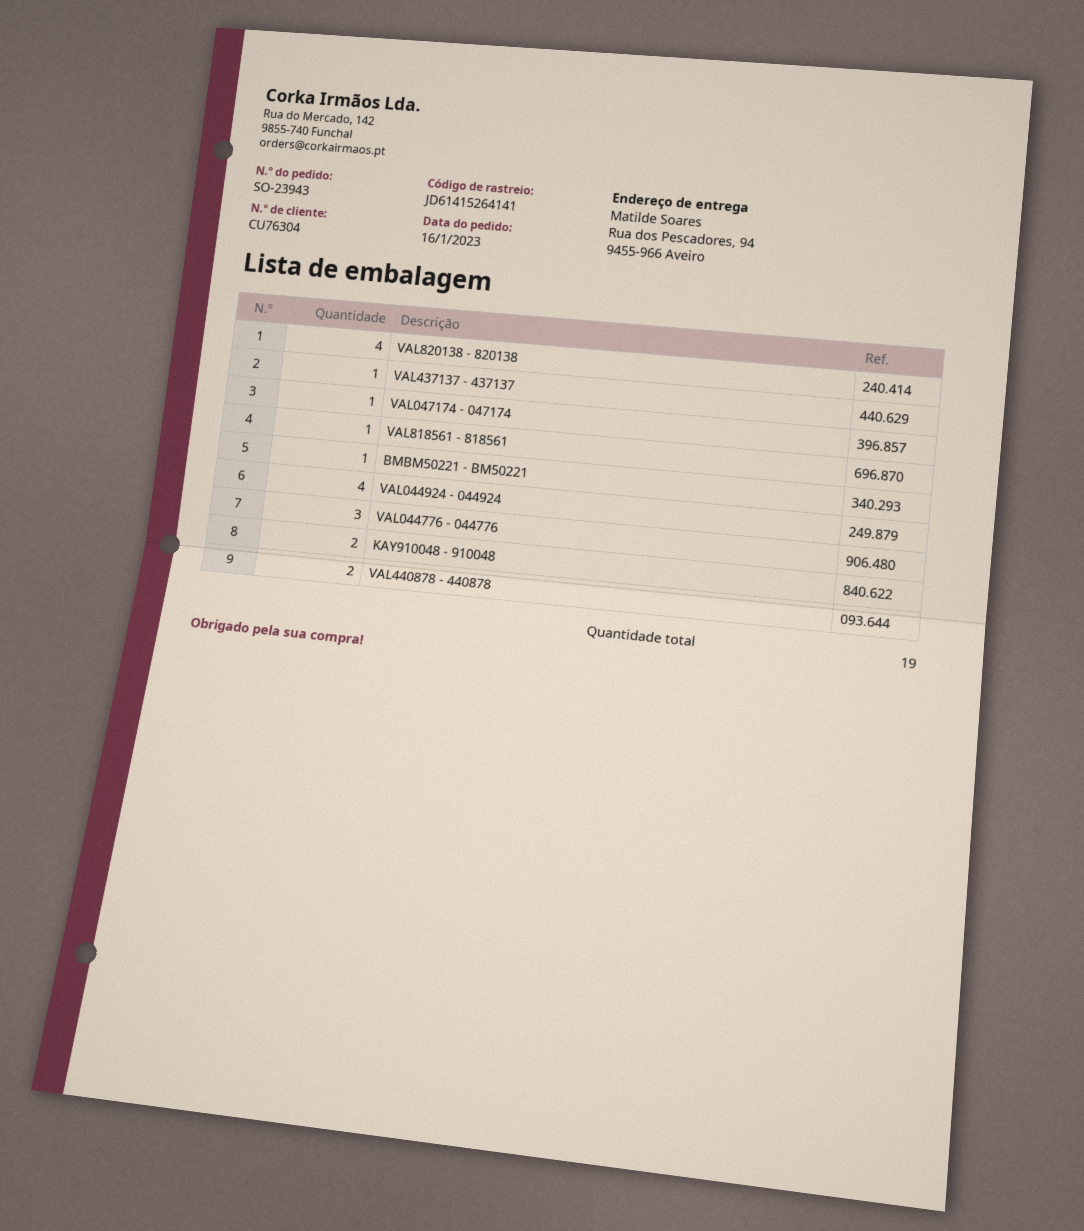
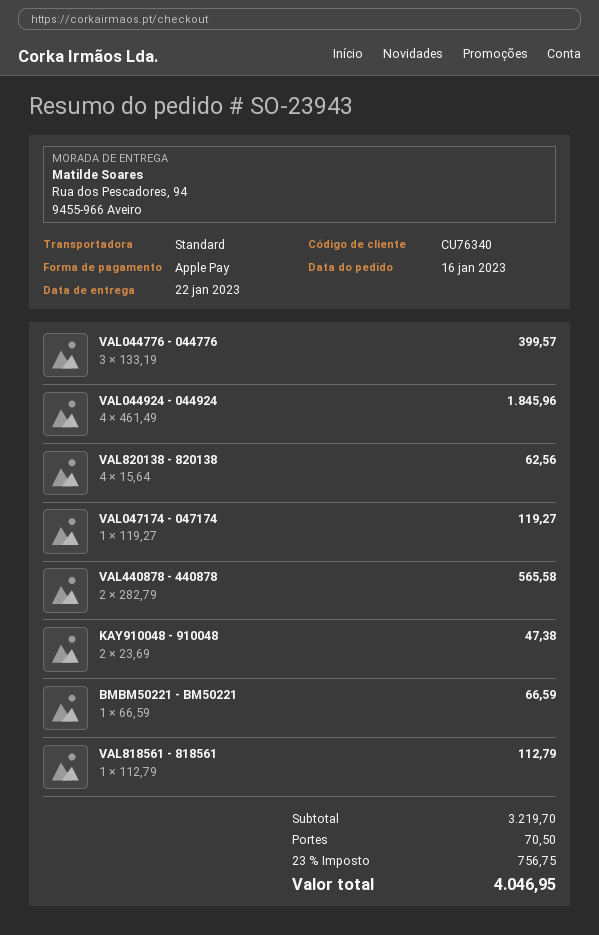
customer number: CU76304 -> CU76340
VAL437137 - 437137: 1 -> none

